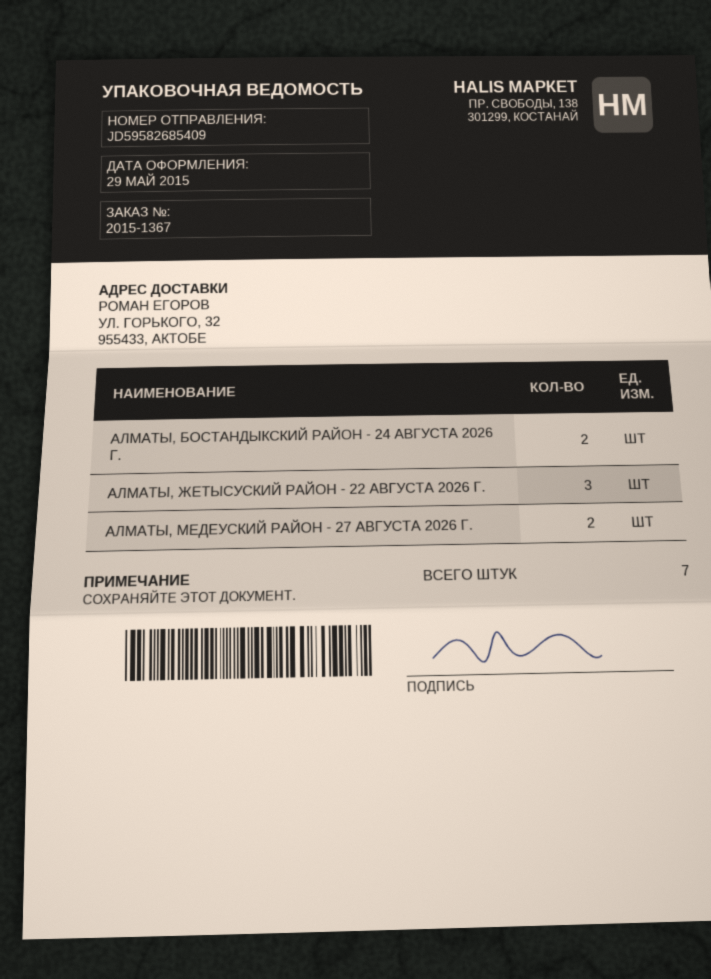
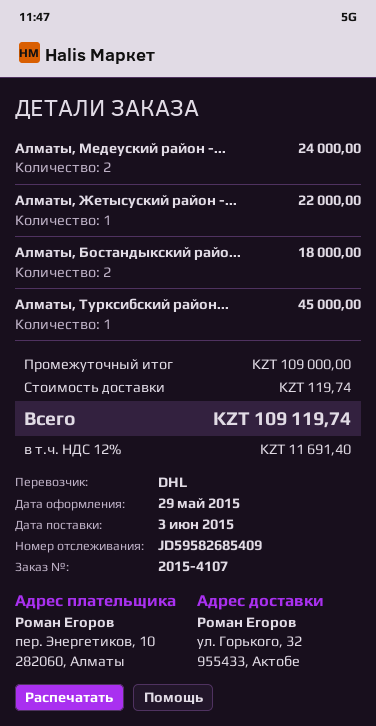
order number: 2015-1367 -> 2015-4107
АЛМАТЫ, ЖЕТЫСУСКИЙ РАЙОН - 22 АВГУСТА 2026 Г.: 3 -> 1
Алматы, Турксибский район...: none -> 1

